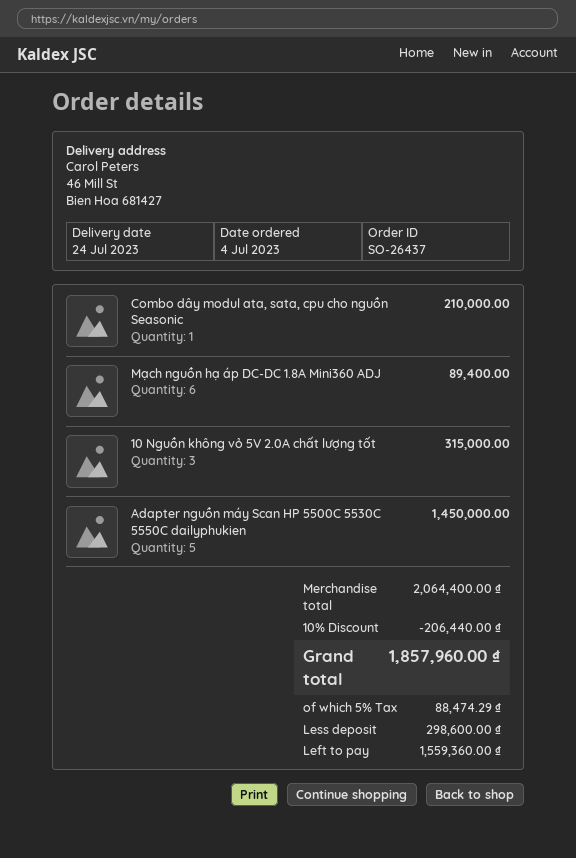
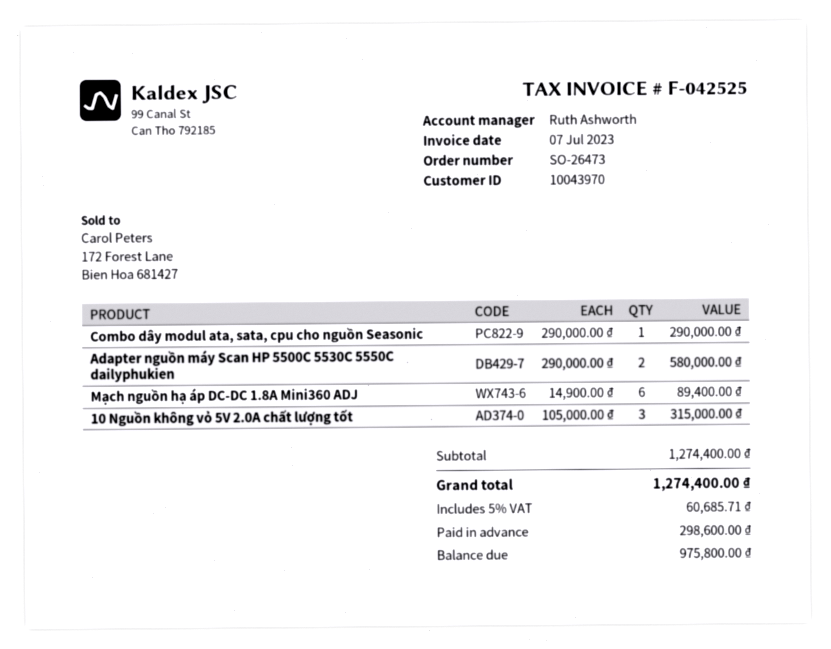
order number: SO-26437 -> SO-26473
Combo dây modul ata, sata, cpu cho nguồn Seasonic: 1 for 210000.00 -> 1 for 290000.00
Adapter nguồn máy Scan HP 5500C 5530C 5550C dailyphukien: 5 for 1450000.00 -> 2 for 580000.00
subtotal: 2064400.00 -> 1274400.00
discount: 10% = 206440.00 -> none
tax: 5% = 88474.29 -> 5% = 60685.71
total: 1857960.00 -> 1274400.00
balance: 1559360.00 -> 975800.00

